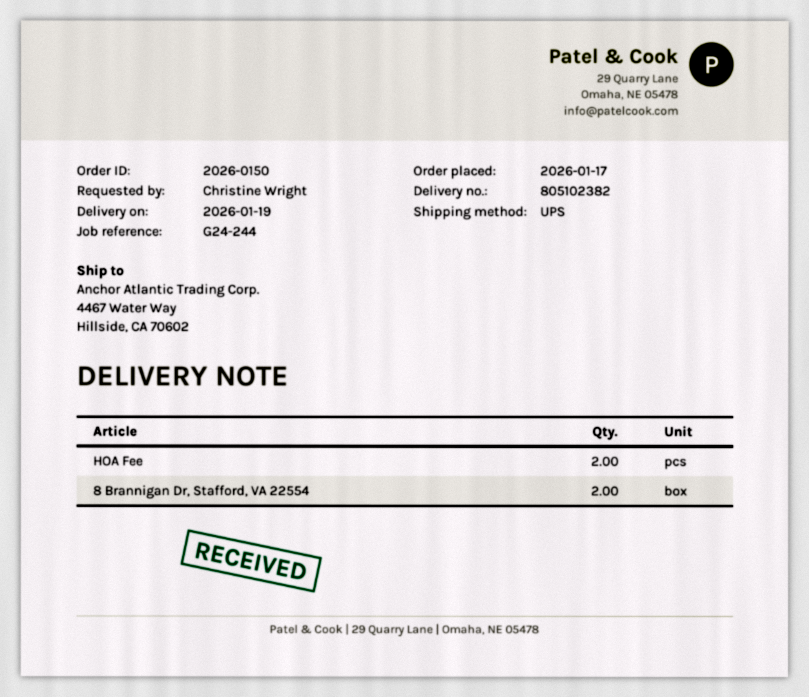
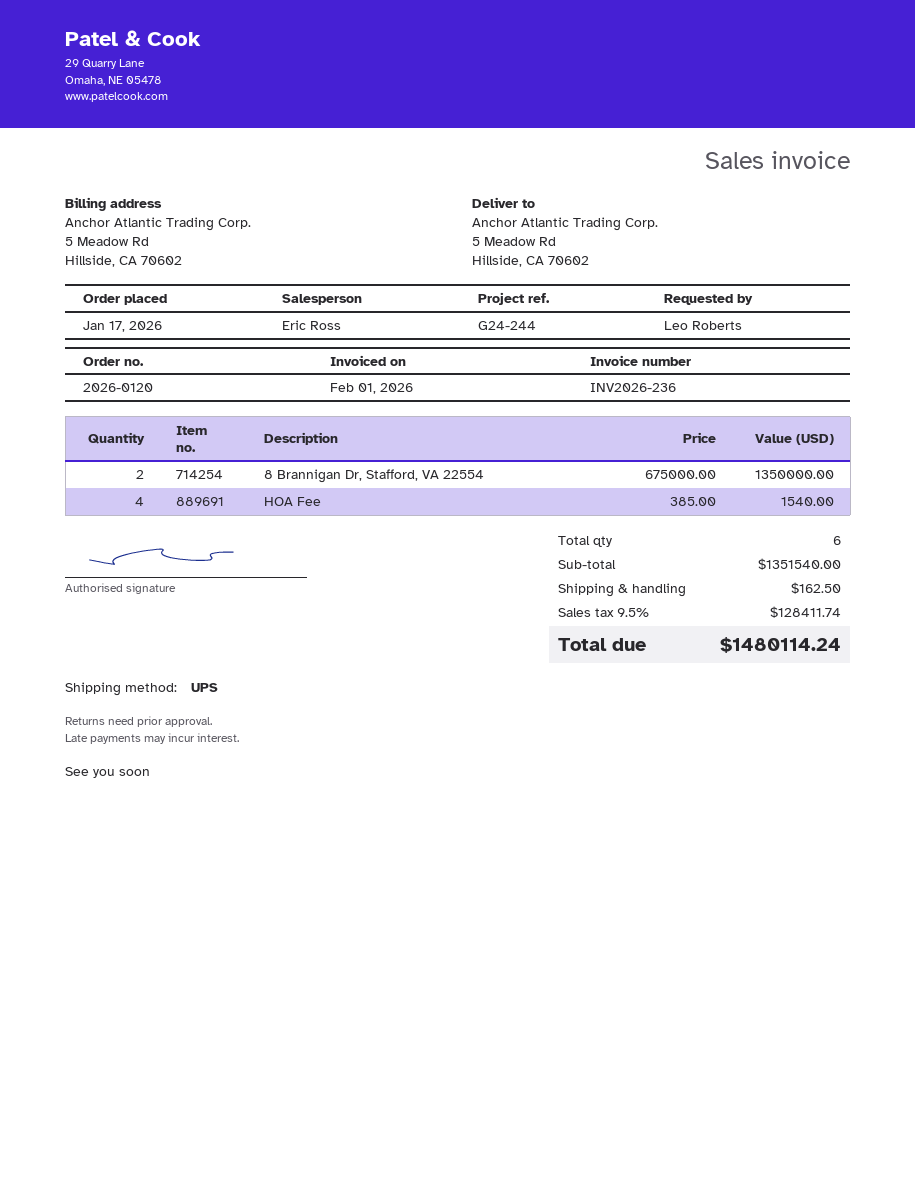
order number: 2026-0150 -> 2026-0120
ordered by: Christine Wright -> Leo Roberts
ship to: 4467 Water Way, Hillside, CA 70602 -> 5 Meadow Rd, Hillside, CA 70602
HOA Fee: 2 -> 4

